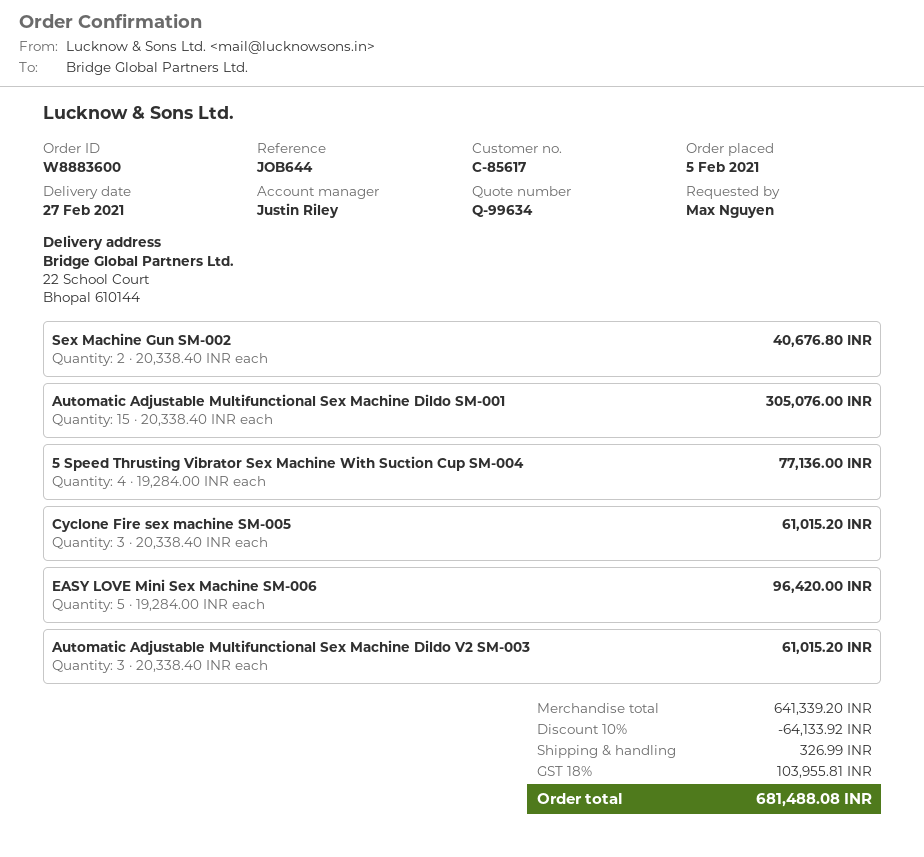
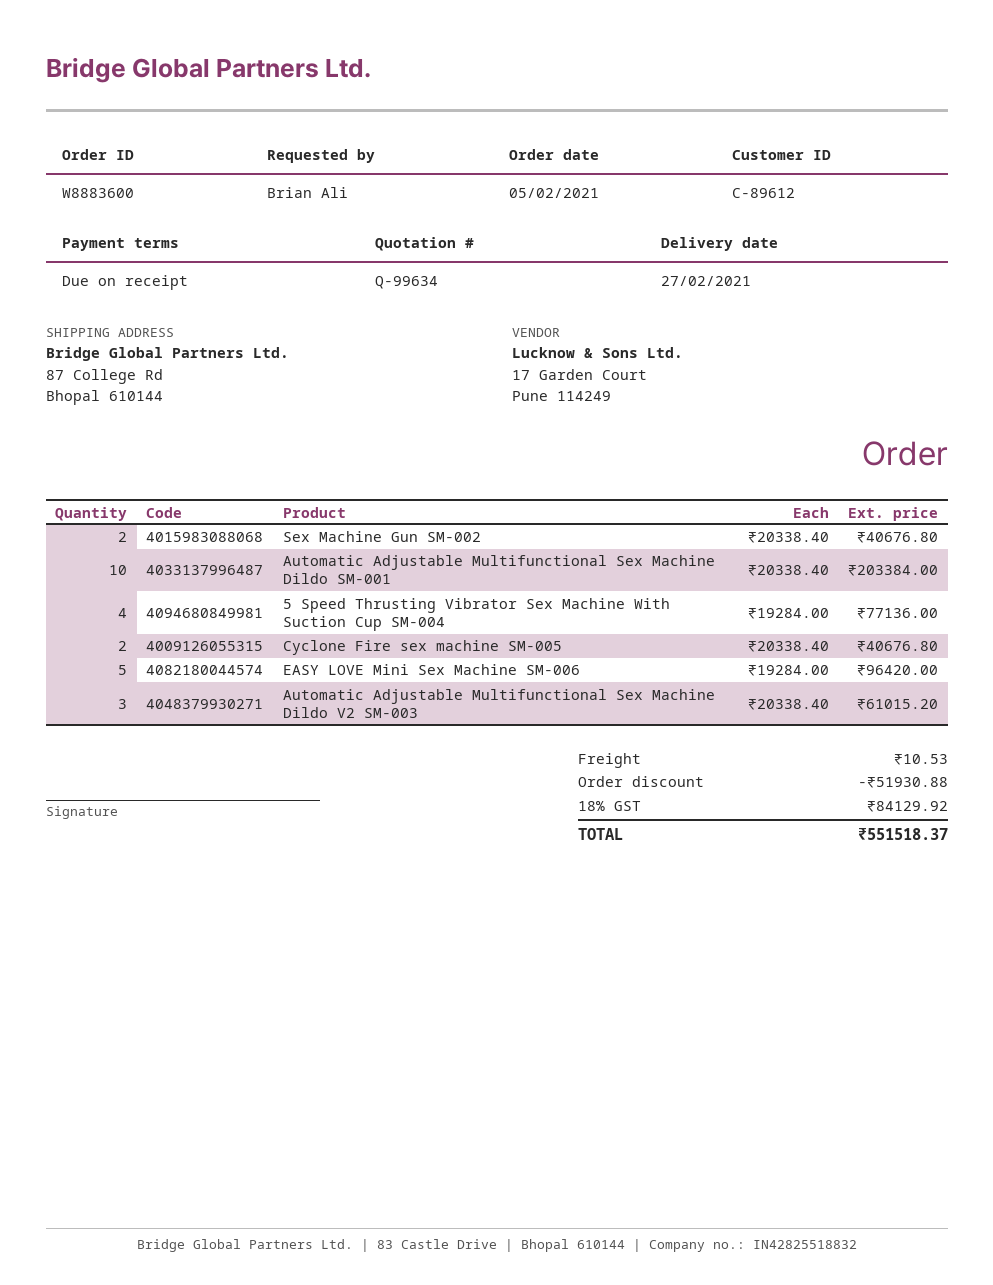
customer number: C-85617 -> C-89612
ordered by: Max Nguyen -> Brian Ali
ship to: 22 School Court, Bhopal 610144 -> 87 College Rd, Bhopal 610144
Automatic Adjustable Multifunctional Sex Machine Dildo SM-001: 15 x 20338.40 = 305076.00 -> 10 x 20338.40 = 203384.00
Cyclone Fire sex machine SM-005: 3 x 20338.40 = 61015.20 -> 2 x 20338.40 = 40676.80
discount: 64133.92 -> 51930.88
shipping: 326.99 -> 10.53
tax: 18% = 103955.81 -> 18% = 84129.92
total: 681488.08 -> 551518.37

